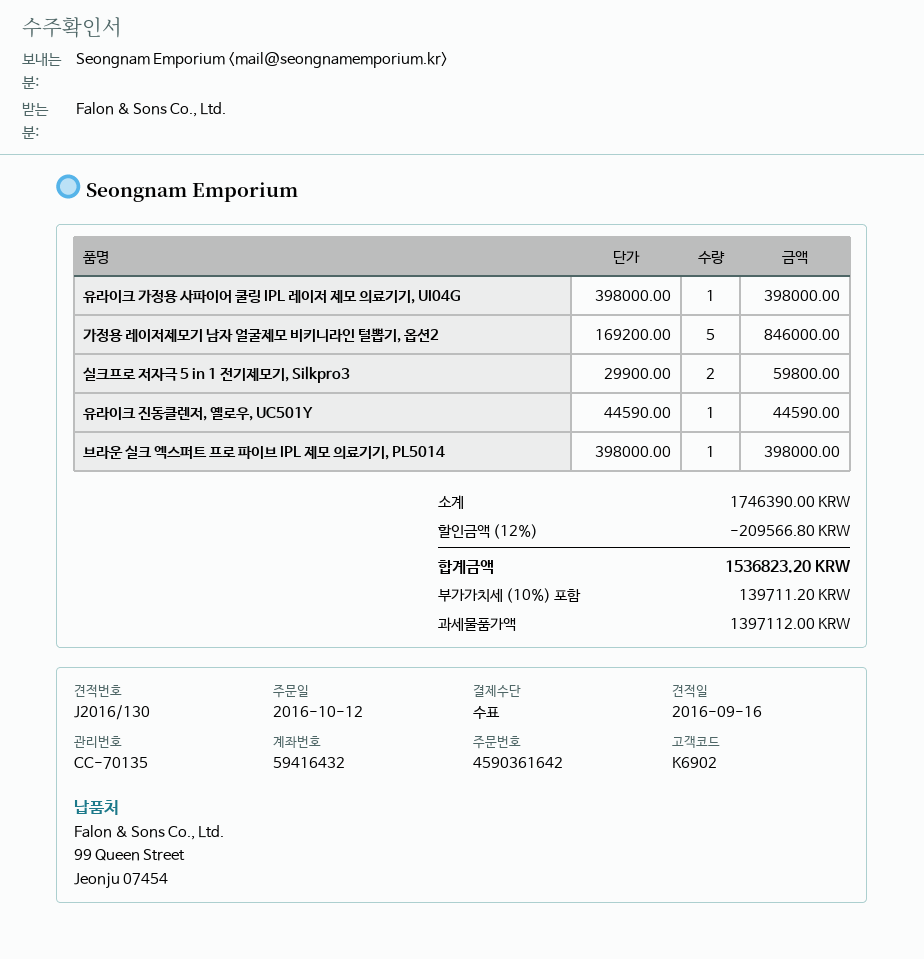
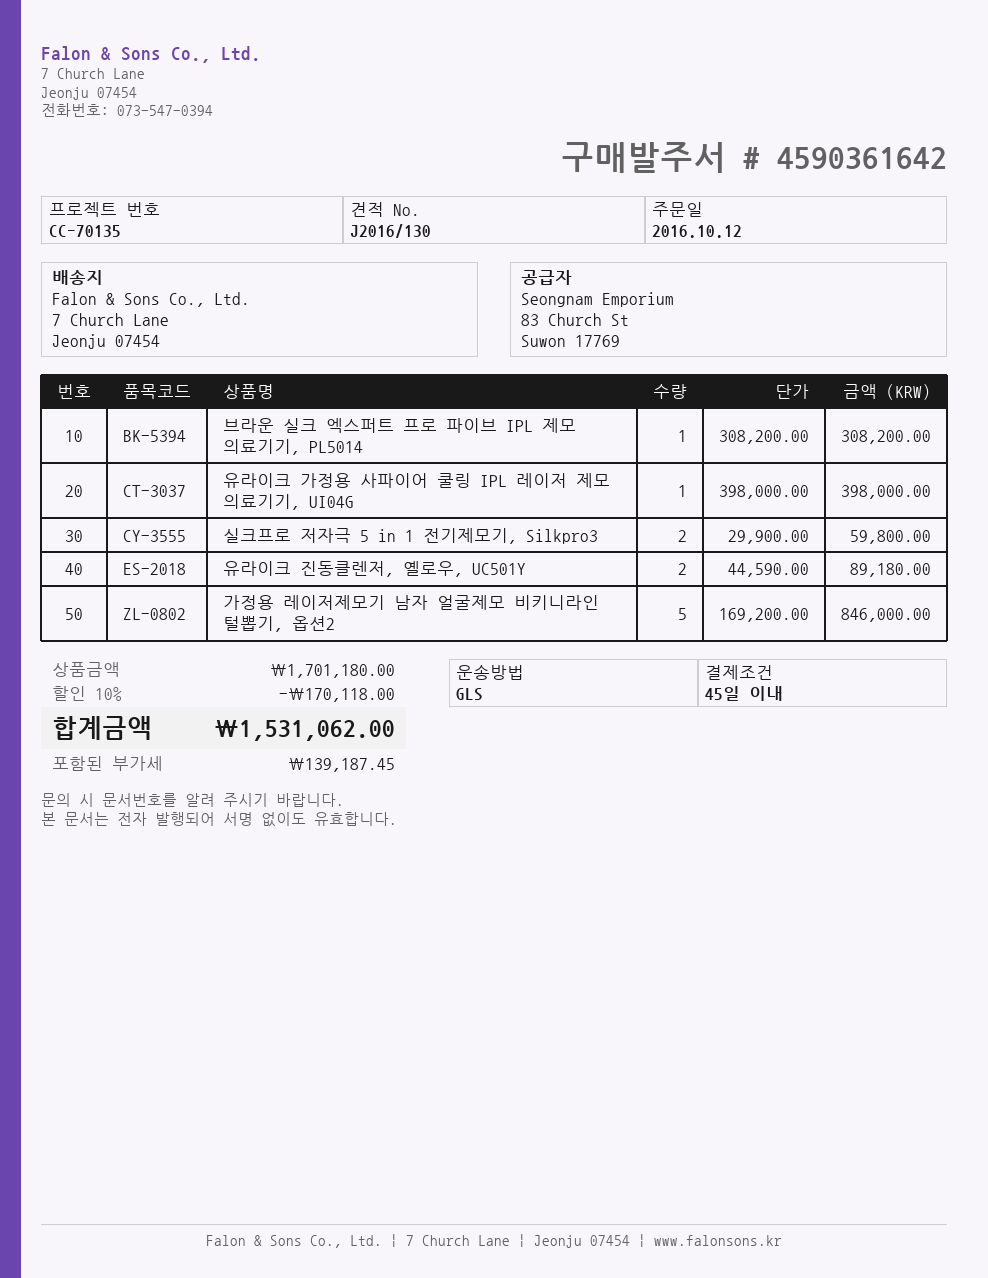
ship to: 99 Queen Street, Jeonju 07454 -> 7 Church Lane, Jeonju 07454
유라이크 진동클렌저, 옐로우, UC501Y: 1 x 44590.00 = 44590.00 -> 2 x 44590.00 = 89180.00
브라운 실크 엑스퍼트 프로 파이브 IPL 제모 의료기기, PL5014: 1 x 398000.00 = 398000.00 -> 1 x 308200.00 = 308200.00
subtotal: 1746390.00 -> 1701180.00
discount: 12% = 209566.80 -> 10% = 170118.00
tax: 139711.20 -> 139187.45
total: 1536823.20 -> 1531062.00

